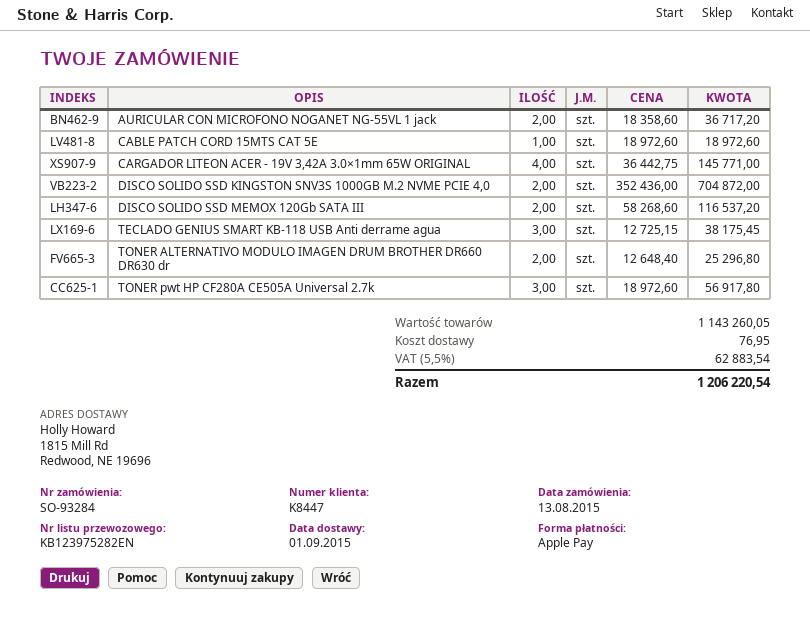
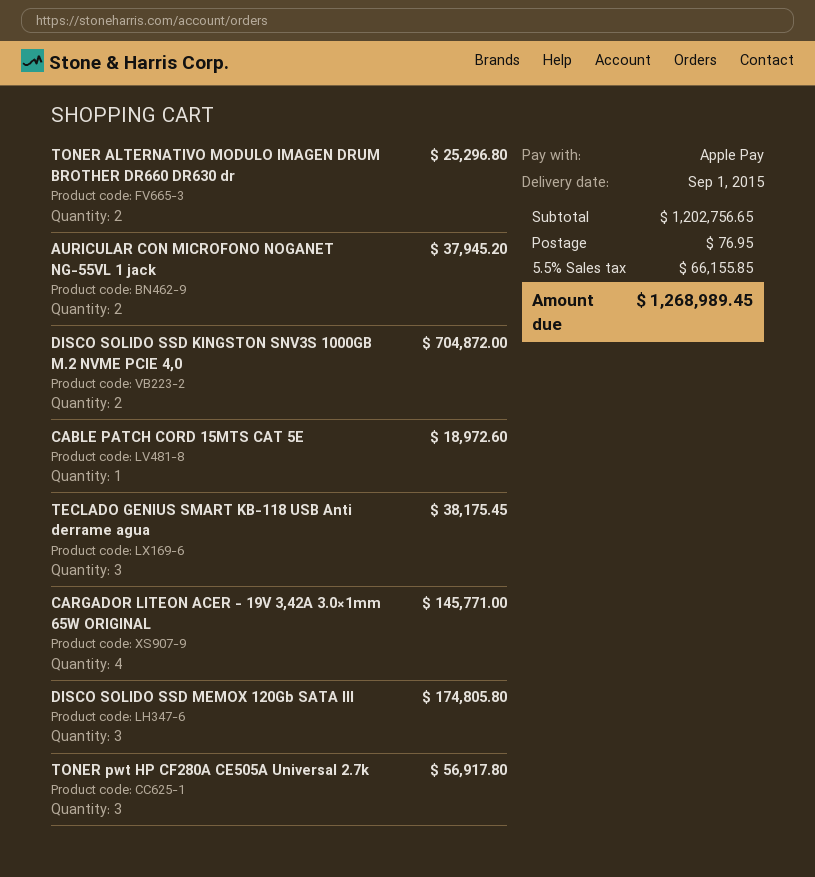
AURICULAR CON MICROFONO NOGANET NG-55VL 1 jack: 2 for 36717.20 -> 2 for 37945.20
DISCO SOLIDO SSD MEMOX 120Gb SATA III: 2 for 116537.20 -> 3 for 174805.80
subtotal: 1143260.05 -> 1202756.65
tax: 5.5% = 62883.54 -> 5.5% = 66155.85
total: 1206220.54 -> 1268989.45

